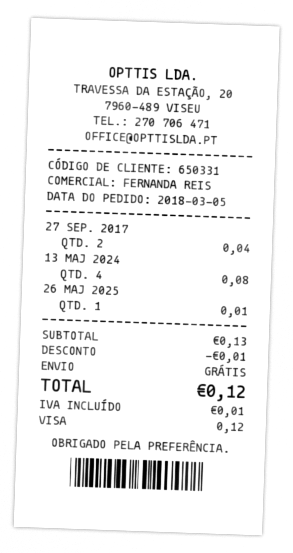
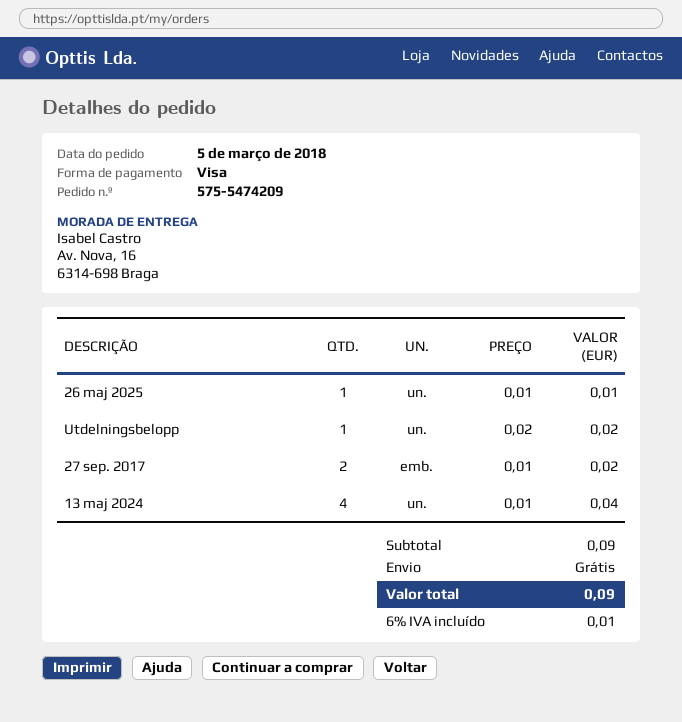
27 SEP. 2017: 2 for 0.04 -> 2 for 0.02
13 MAJ 2024: 4 for 0.08 -> 4 for 0.04
Utdelningsbelopp: none -> 1 for 0.02
subtotal: 0.13 -> 0.09
discount: 0.01 -> none
total: 0.12 -> 0.09

